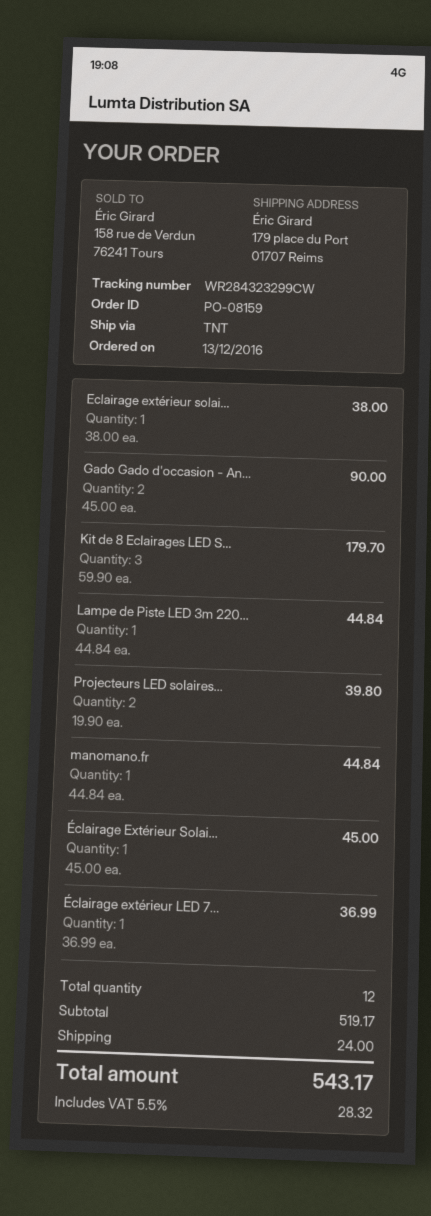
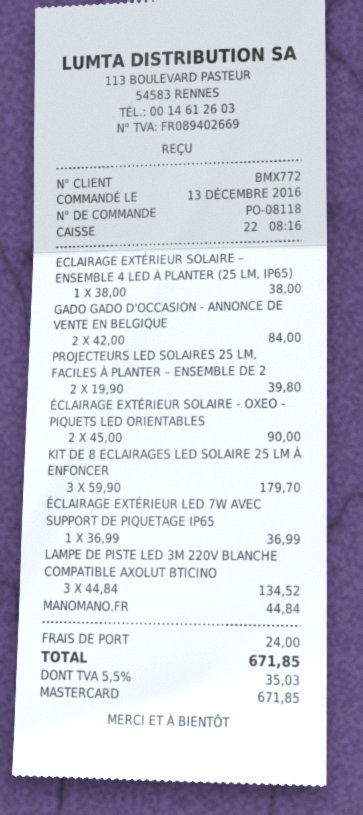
order number: PO-08159 -> PO-08118
Gado Gado d'occasion - An...: 2 x 45.00 = 90.00 -> 2 x 42.00 = 84.00
Lampe de Piste LED 3m 220...: 1 x 44.84 = 44.84 -> 3 x 44.84 = 134.52
Éclairage Extérieur Solai...: 1 x 45.00 = 45.00 -> 2 x 45.00 = 90.00
tax: 5.5% = 28.32 -> 5.5% = 35.03
total: 543.17 -> 671.85

